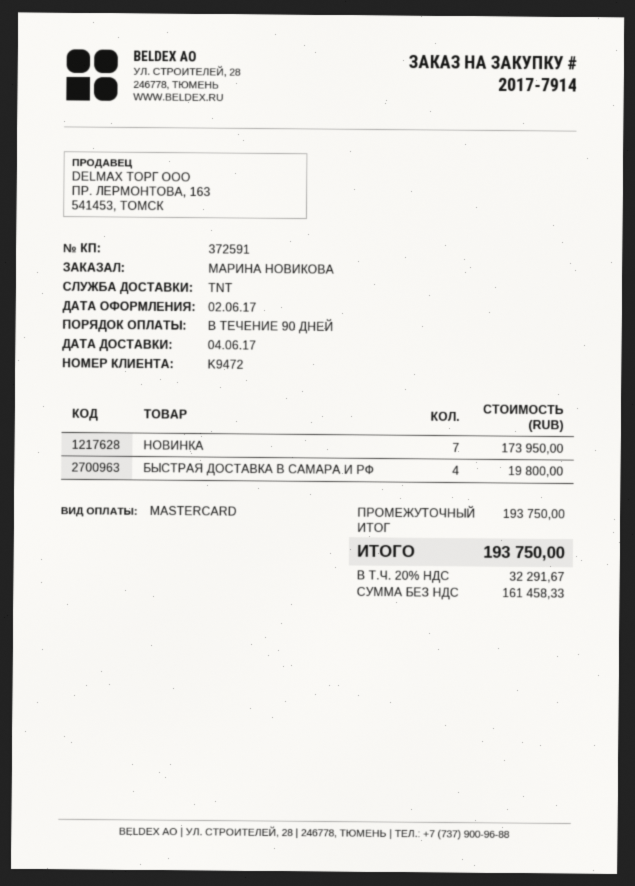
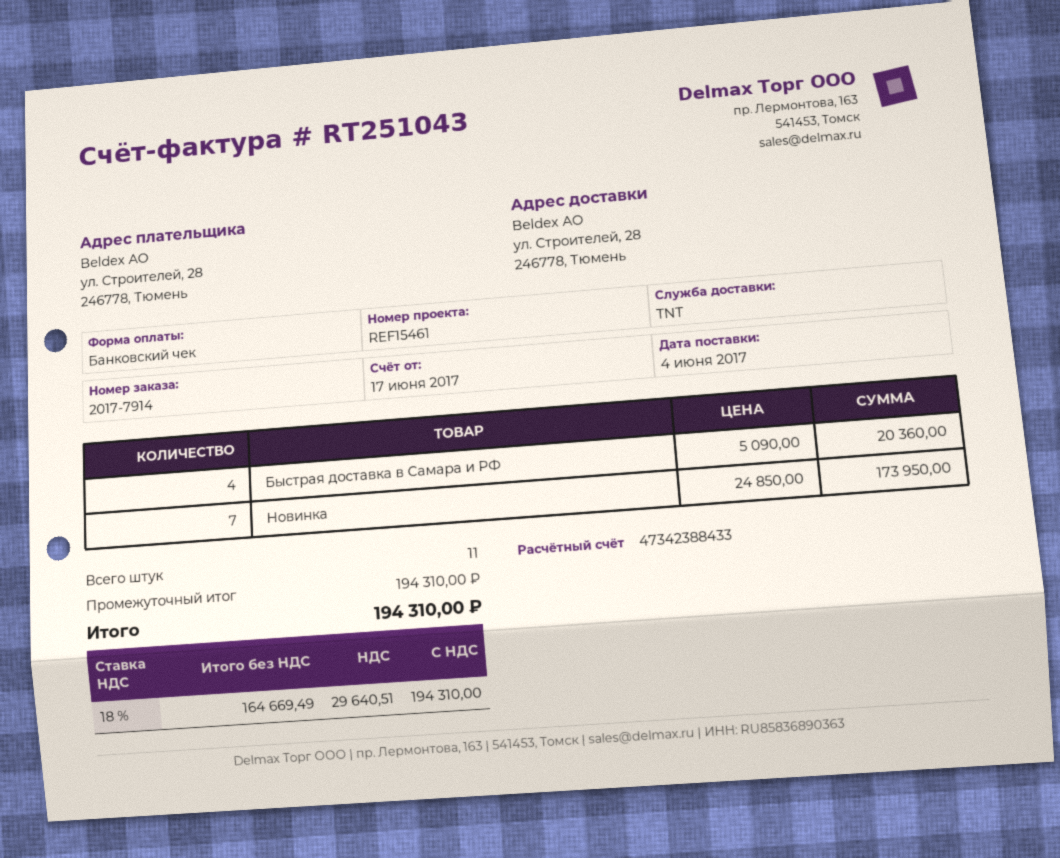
payment method: Mastercard -> cheque
БЫСТРАЯ ДОСТАВКА В САМАРА И РФ: 4 for 19800.00 -> 4 for 20360.00
subtotal: 193750.00 -> 194310.00
net: 161458.33 -> 164669.49
tax: 20% = 32291.67 -> 18% = 29640.51
total: 193750.00 -> 194310.00

